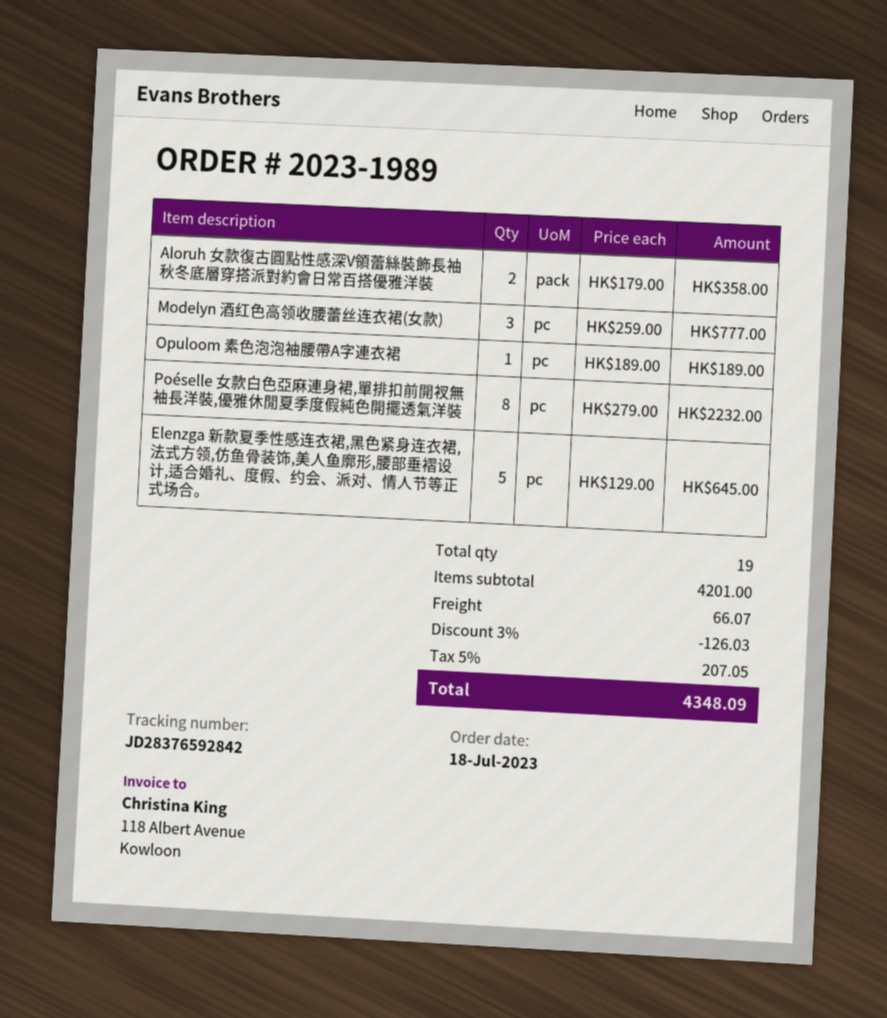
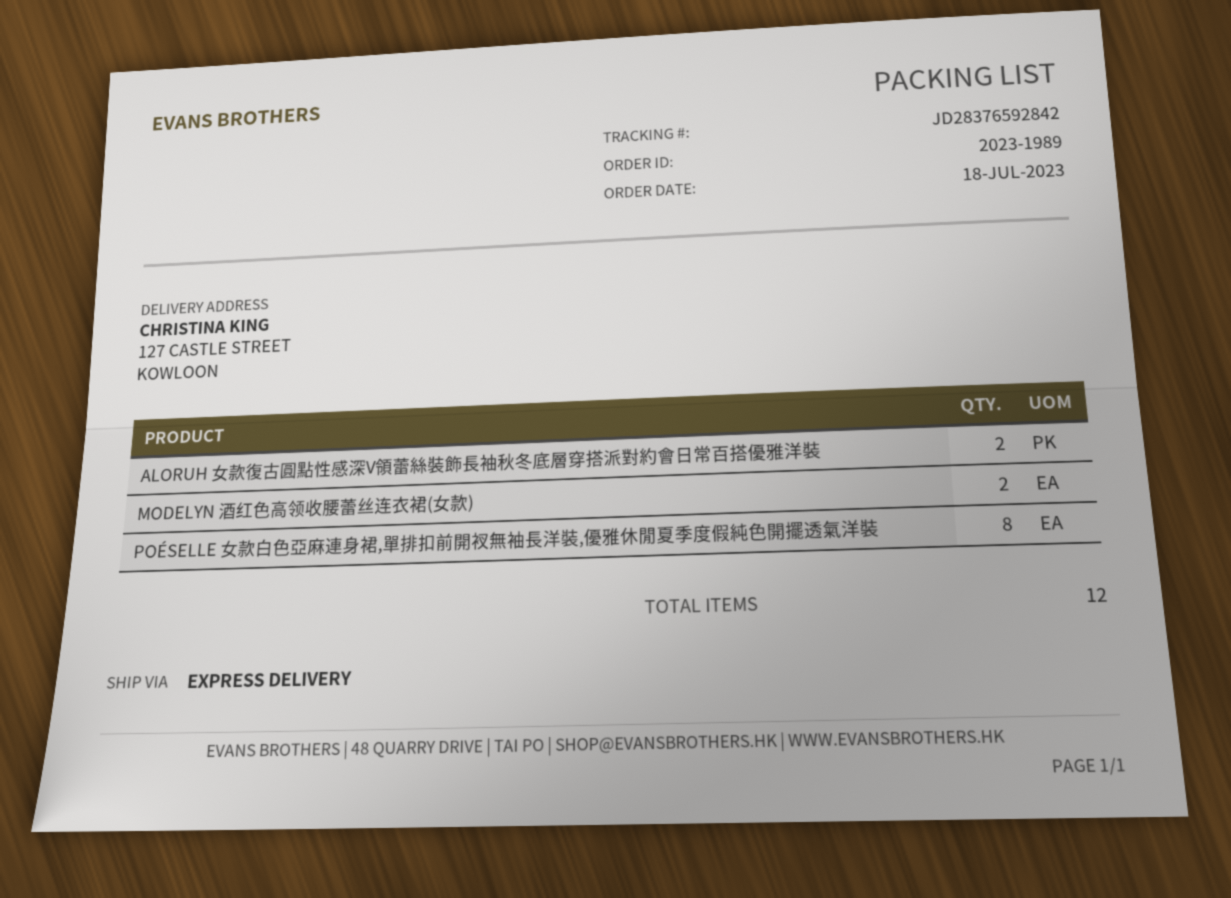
Modelyn 酒红色高领收腰蕾丝连衣裙(女款): 3 -> 2
Opuloom 素色泡泡袖腰帶A字連衣裙: 1 -> none
Elenzga 新款夏季性感连衣裙,黑色紧身连衣裙,法式方领,仿鱼骨装饰,美人鱼廓形,腰部垂褶设计,适合婚礼、度假、约会、派对、情人节等正式场合。: 5 -> none
total quantity: 19 -> 12

